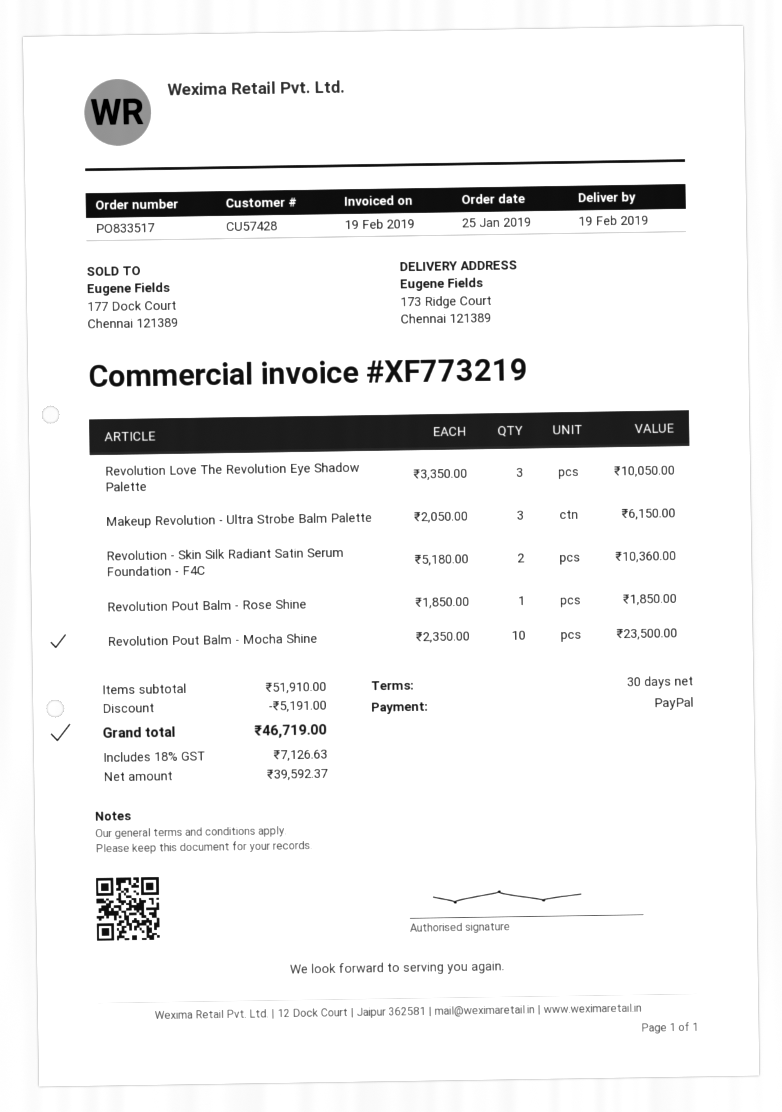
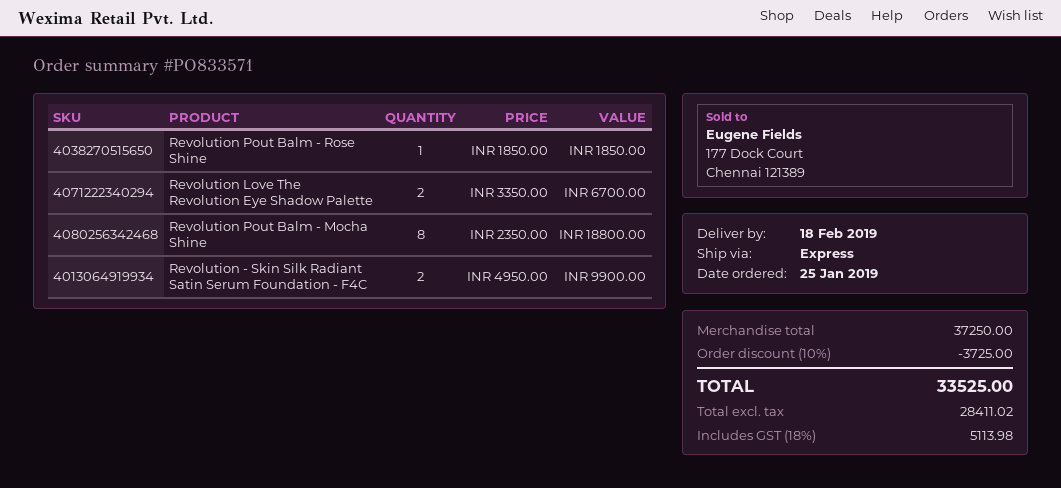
order number: PO833517 -> PO833571
delivery date: 2019-02-19 -> 2019-02-18
Revolution Love The Revolution Eye Shadow Palette: 3 x 3350.00 = 10050.00 -> 2 x 3350.00 = 6700.00
Makeup Revolution - Ultra Strobe Balm Palette: 3 x 2050.00 = 6150.00 -> none
Revolution - Skin Silk Radiant Satin Serum Foundation - F4C: 2 x 5180.00 = 10360.00 -> 2 x 4950.00 = 9900.00
Revolution Pout Balm - Mocha Shine: 10 x 2350.00 = 23500.00 -> 8 x 2350.00 = 18800.00
subtotal: 51910.00 -> 37250.00
discount: 5191.00 -> 3725.00
net: 39592.37 -> 28411.02
tax: 18% = 7126.63 -> 18% = 5113.98
total: 46719.00 -> 33525.00

